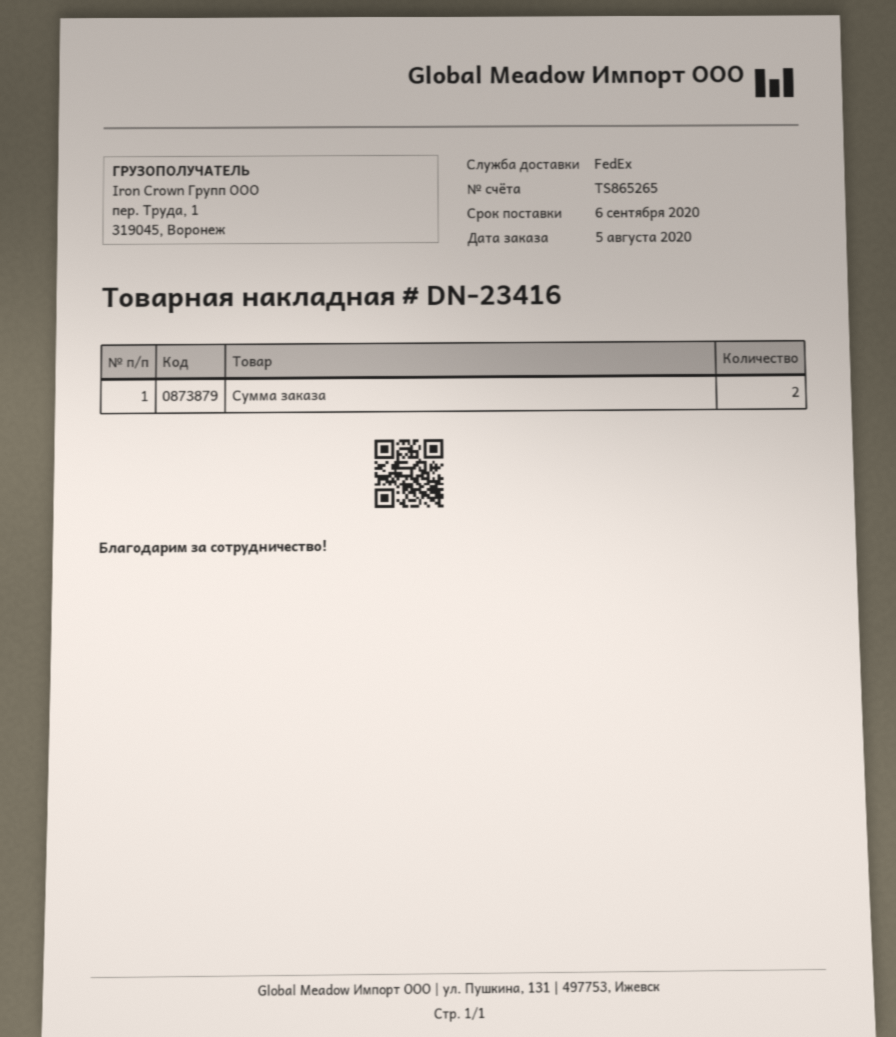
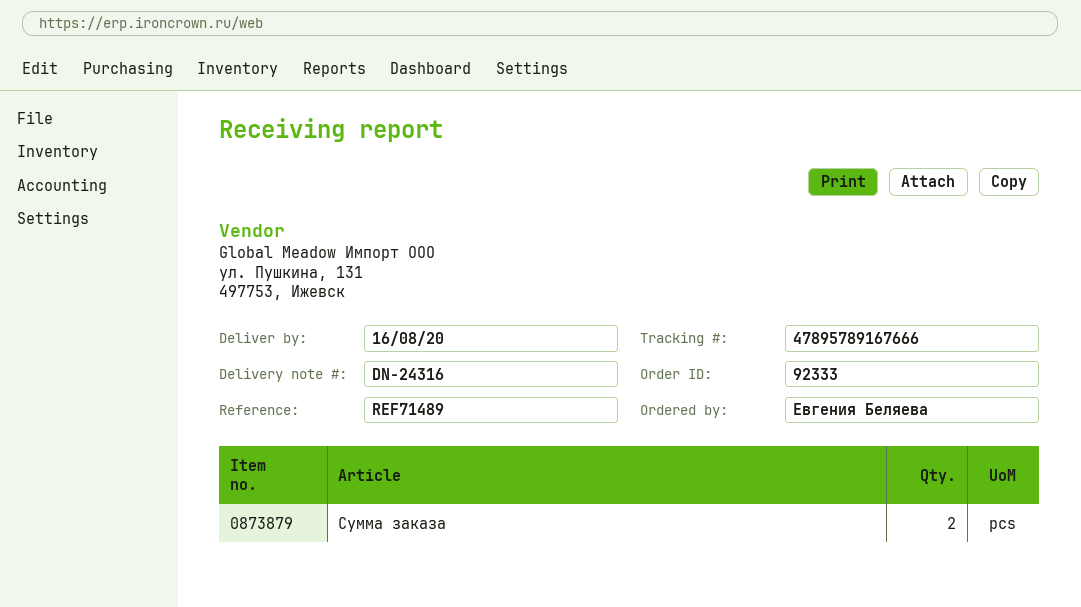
delivery note number: DN-23416 -> DN-24316
delivery date: 2020-09-06 -> 2020-08-16

